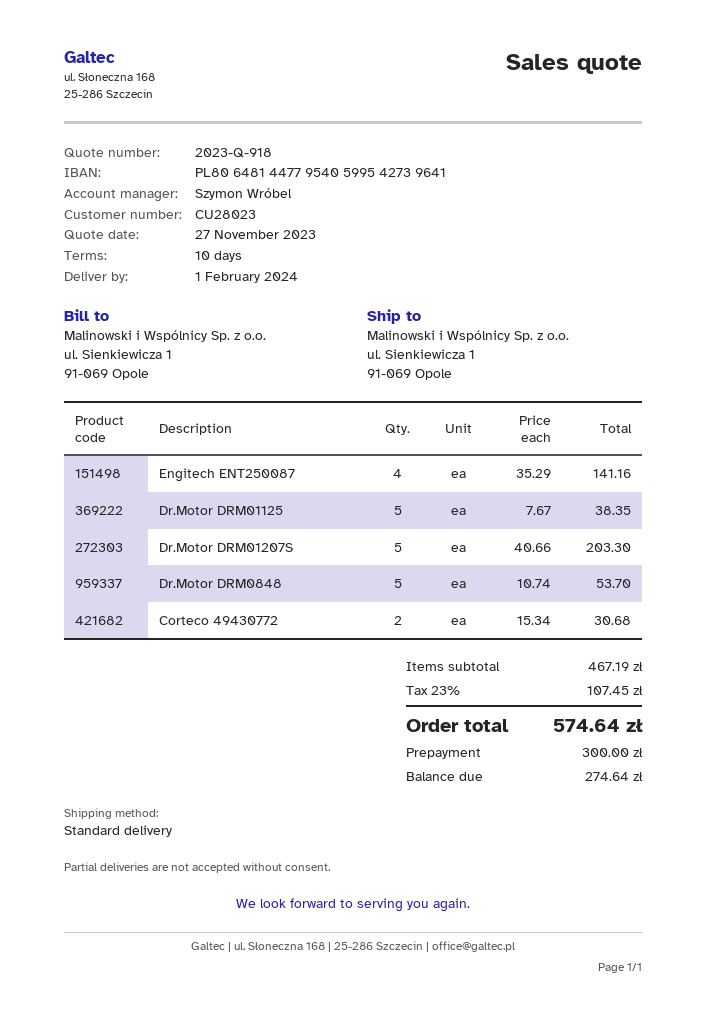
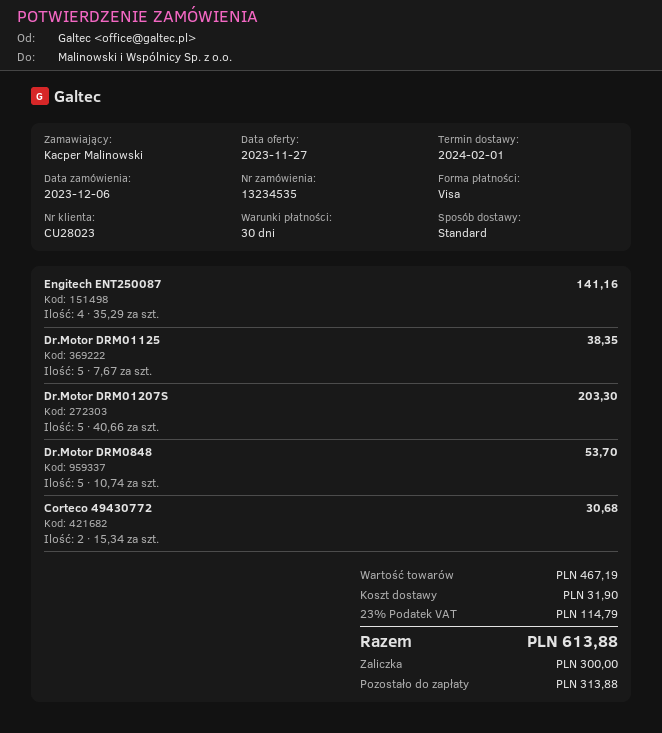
payment terms: 10 days -> 30 days
shipping: none -> 31.90
tax: 23% = 107.45 -> 23% = 114.79
total: 574.64 -> 613.88
balance: 274.64 -> 313.88

